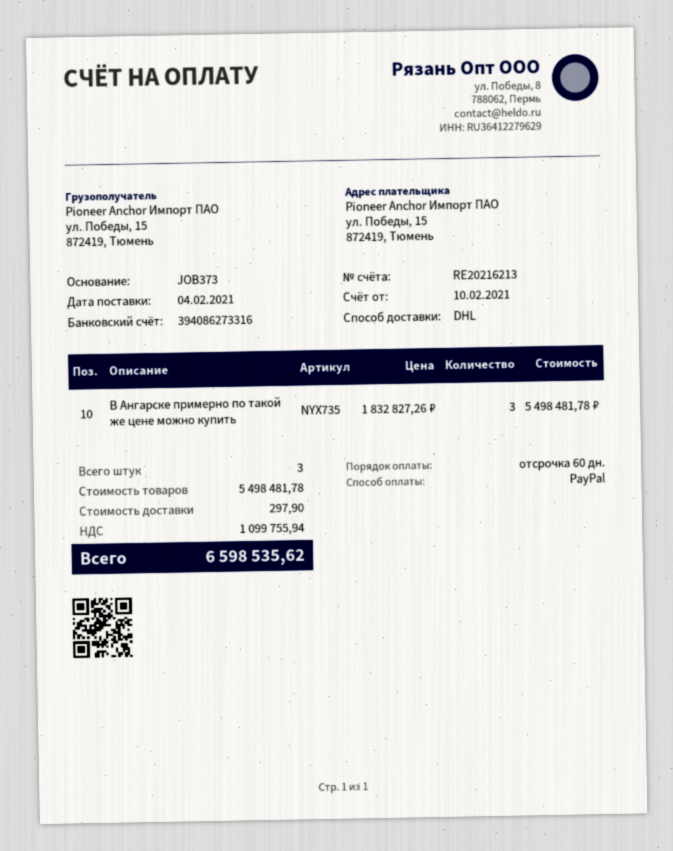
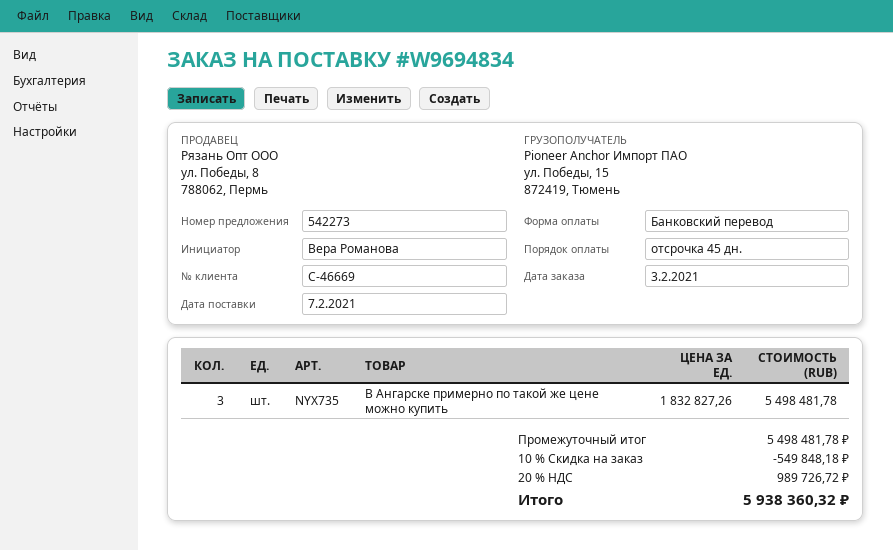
delivery date: 2021-02-04 -> 2021-02-07
payment terms: 60 days -> 45 days
payment method: PayPal -> bank transfer
discount: none -> 10% = 549848.18
shipping: 297.90 -> none
tax: 1099755.94 -> 989726.72
total: 6598535.62 -> 5938360.32

